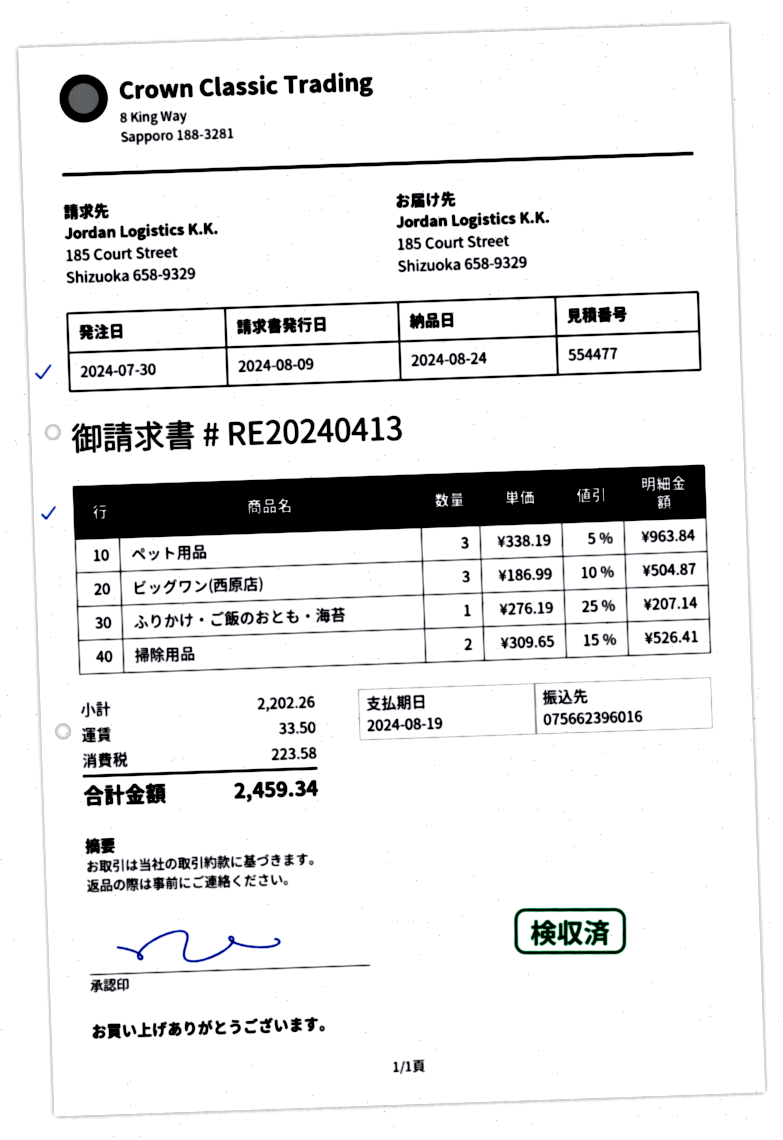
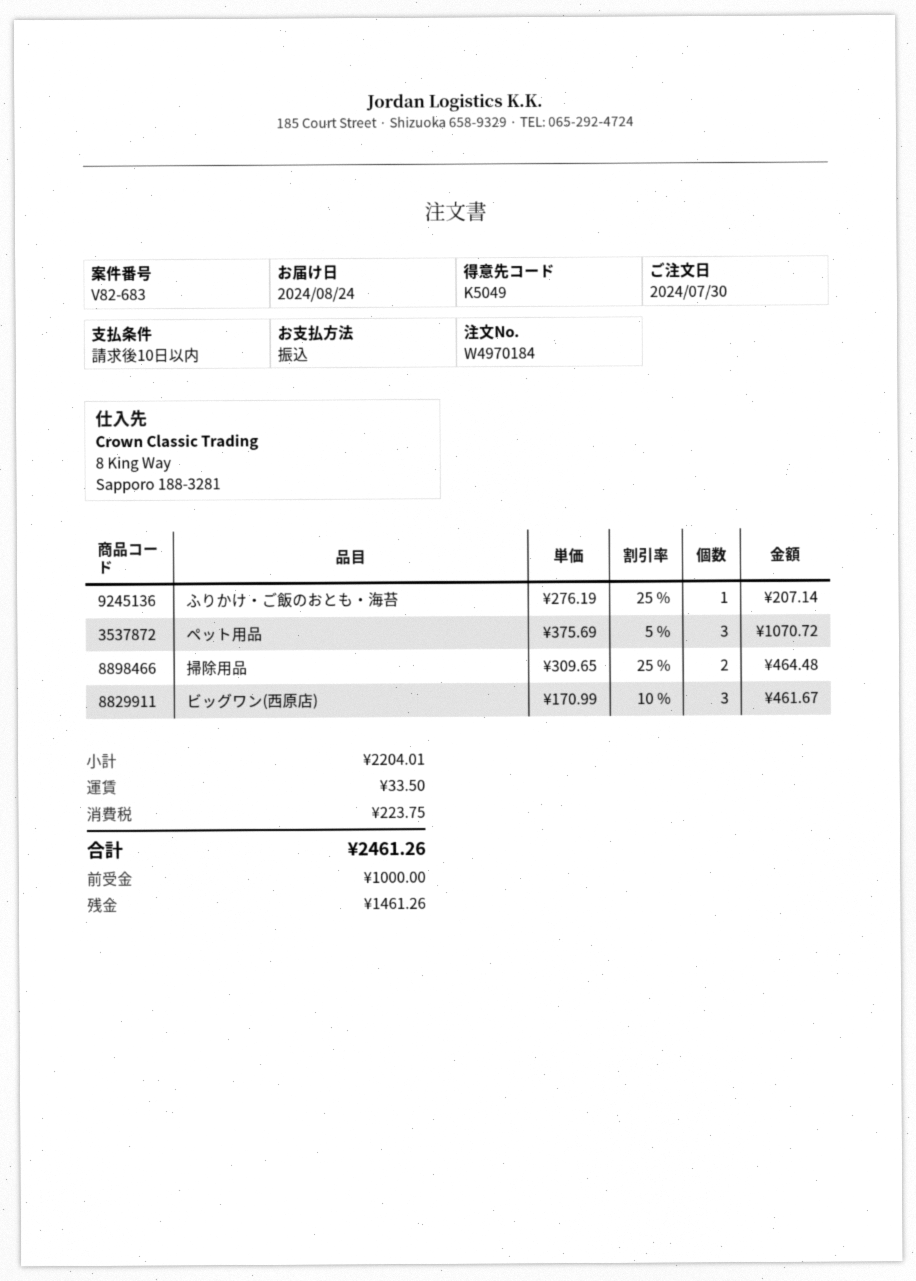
ペット用品: 3 x 338.19 - 5% = 963.84 -> 3 x 375.69 - 5% = 1070.72
ビッグワン(西原店): 3 x 186.99 - 10% = 504.87 -> 3 x 170.99 - 10% = 461.67
掃除用品: 2 x 309.65 - 15% = 526.41 -> 2 x 309.65 - 25% = 464.48
subtotal: 2202.26 -> 2204.01
tax: 223.58 -> 223.75
total: 2459.34 -> 2461.26

